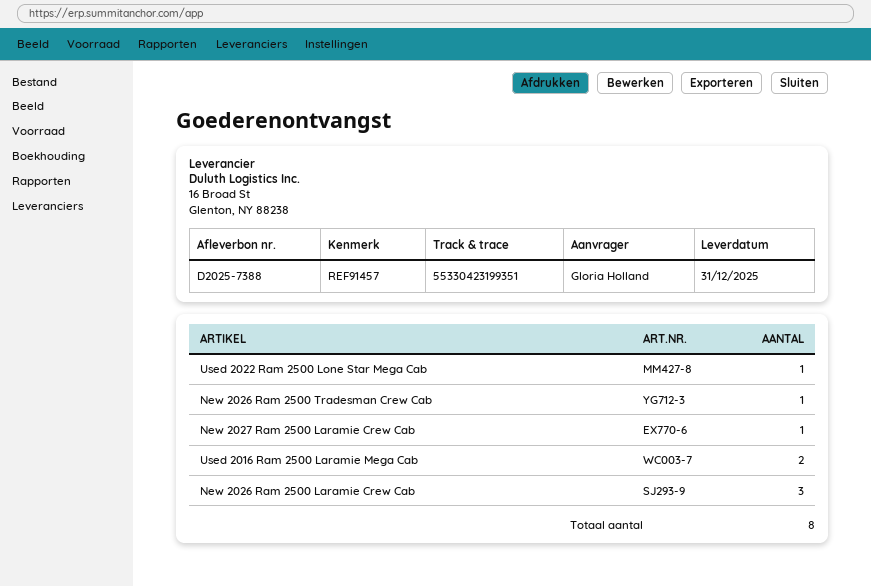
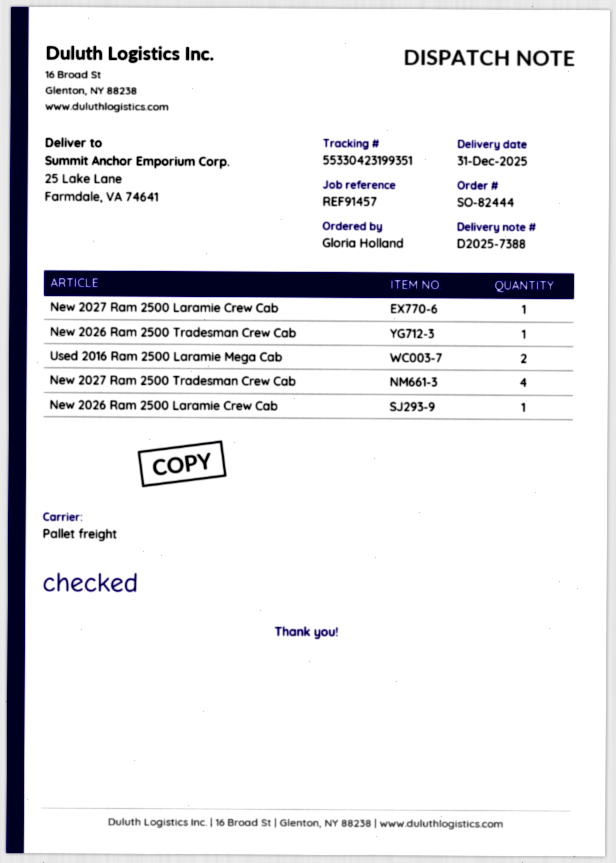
Used 2022 Ram 2500 Lone Star Mega Cab: 1 -> none
New 2026 Ram 2500 Laramie Crew Cab: 3 -> 1
New 2027 Ram 2500 Tradesman Crew Cab: none -> 4

